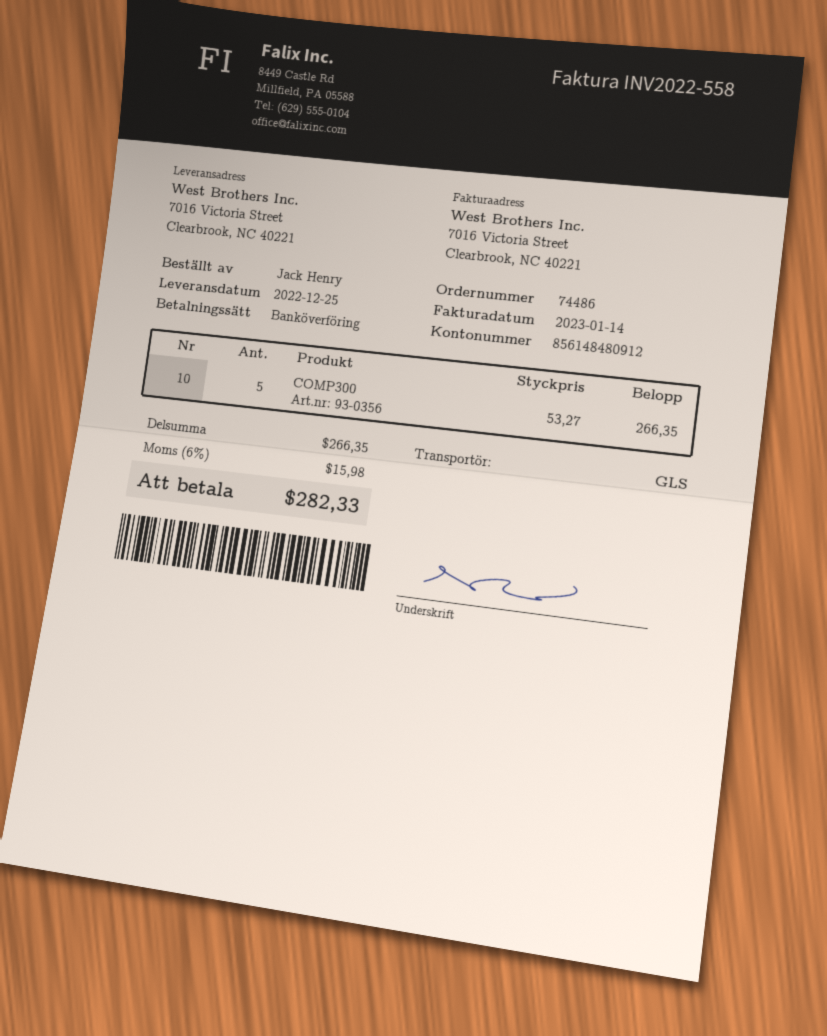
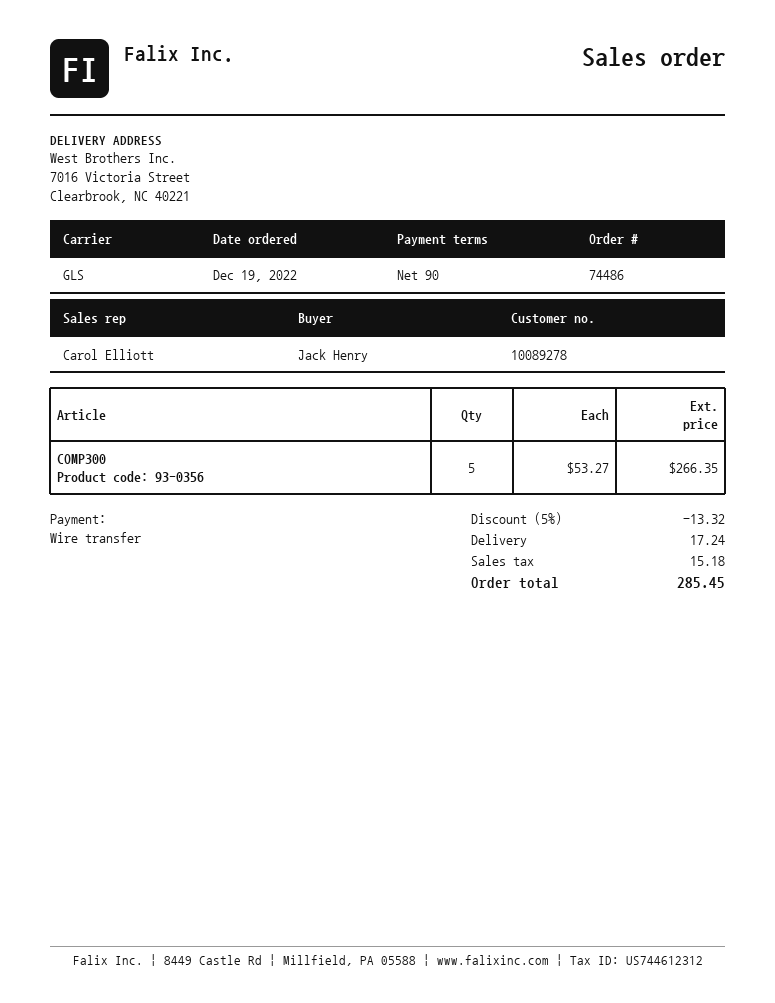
discount: none -> 5% = 13.32
shipping: none -> 17.24
tax: 15.98 -> 15.18
total: 282.33 -> 285.45

